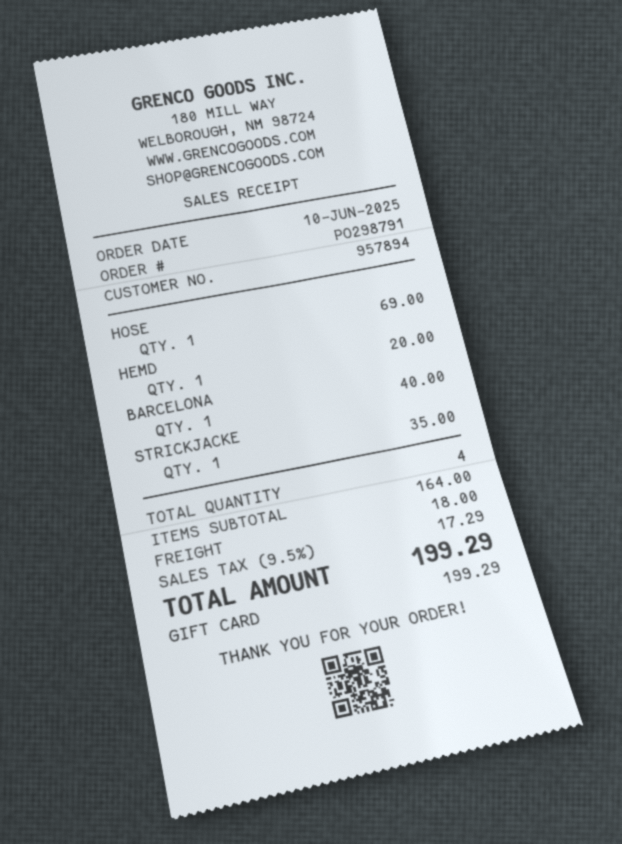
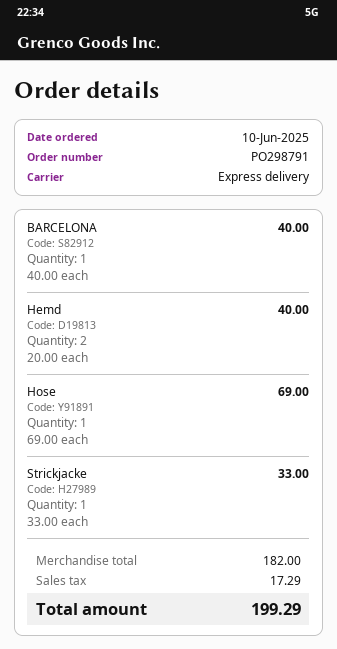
HEMD: 1 for 20.00 -> 2 for 40.00
STRICKJACKE: 1 for 35.00 -> 1 for 33.00
subtotal: 164.00 -> 182.00
shipping: 18.00 -> none

